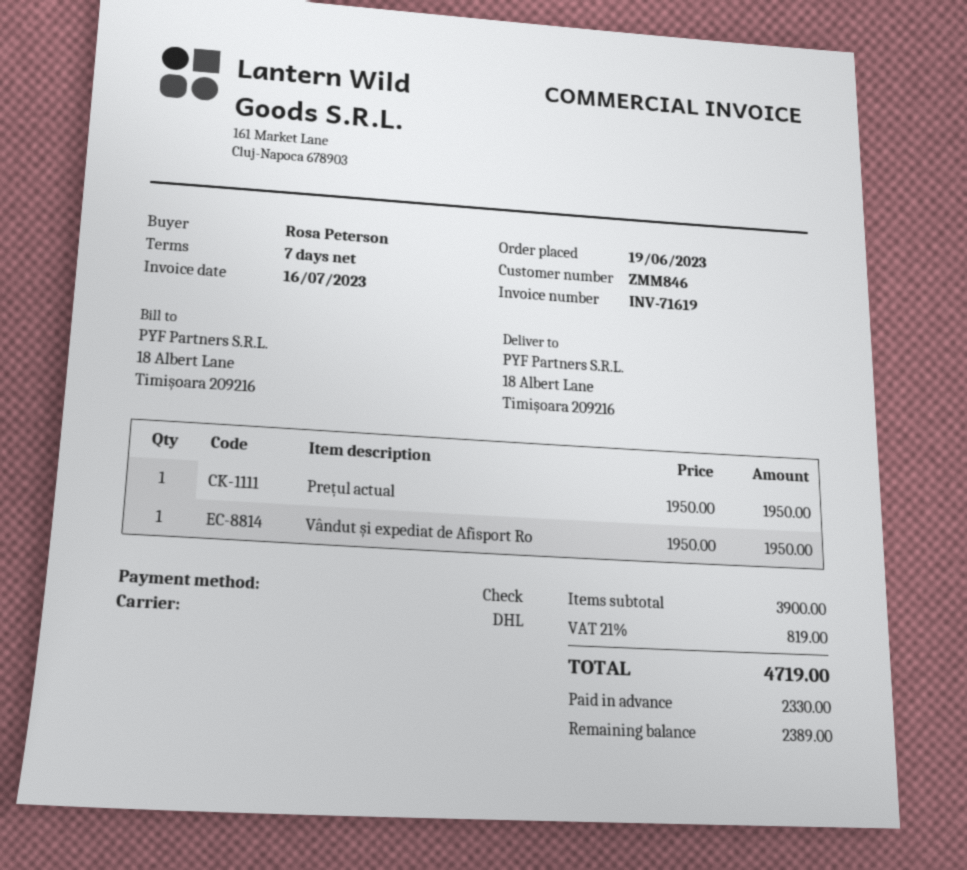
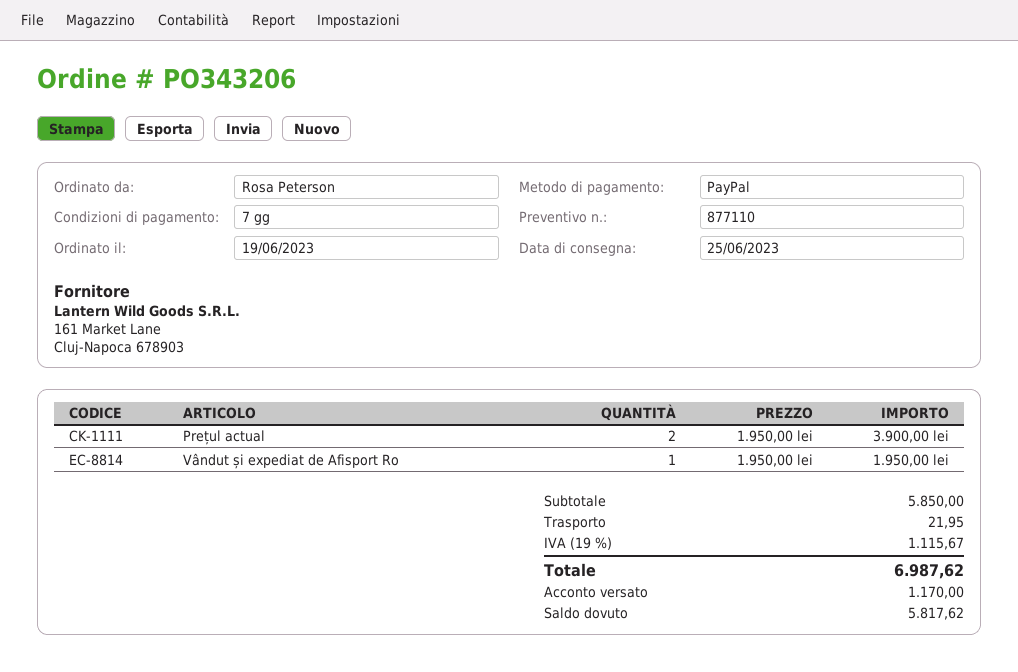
payment method: cheque -> PayPal
Prețul actual: 1 x 1950.00 = 1950.00 -> 2 x 1950.00 = 3900.00
subtotal: 3900.00 -> 5850.00
shipping: none -> 21.95
tax: 21% = 819.00 -> 19% = 1115.67
total: 4719.00 -> 6987.62
deposit: 2330.00 -> 1170.00
balance: 2389.00 -> 5817.62

